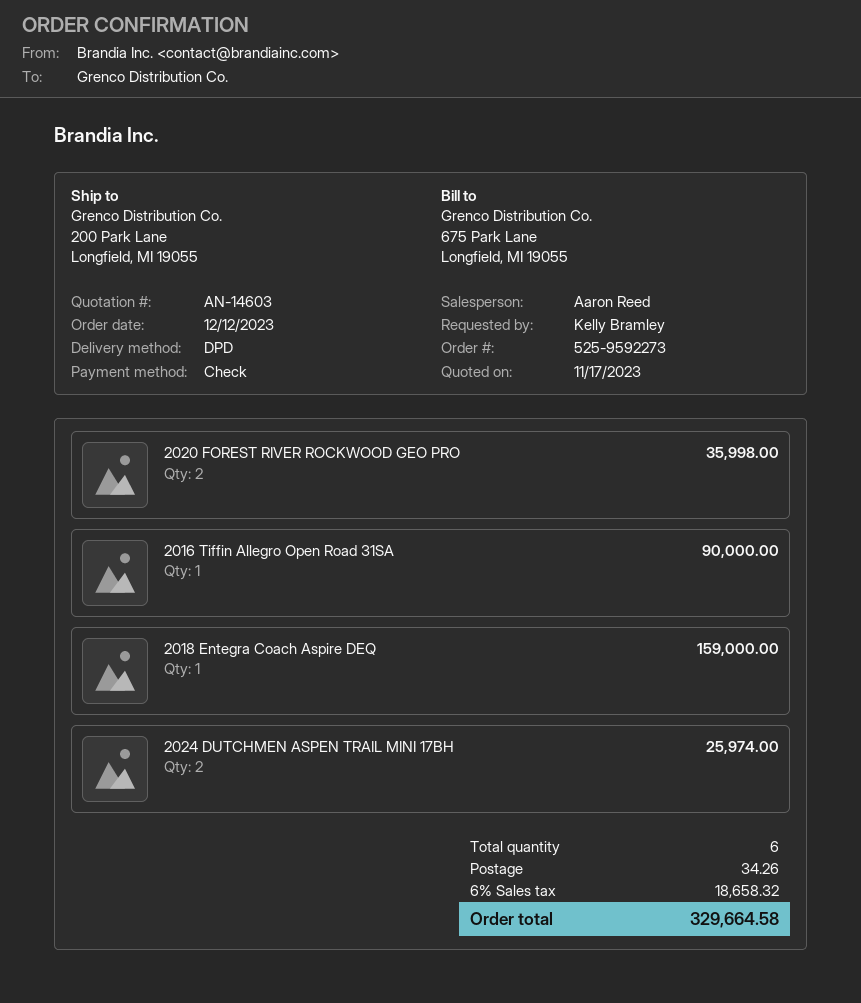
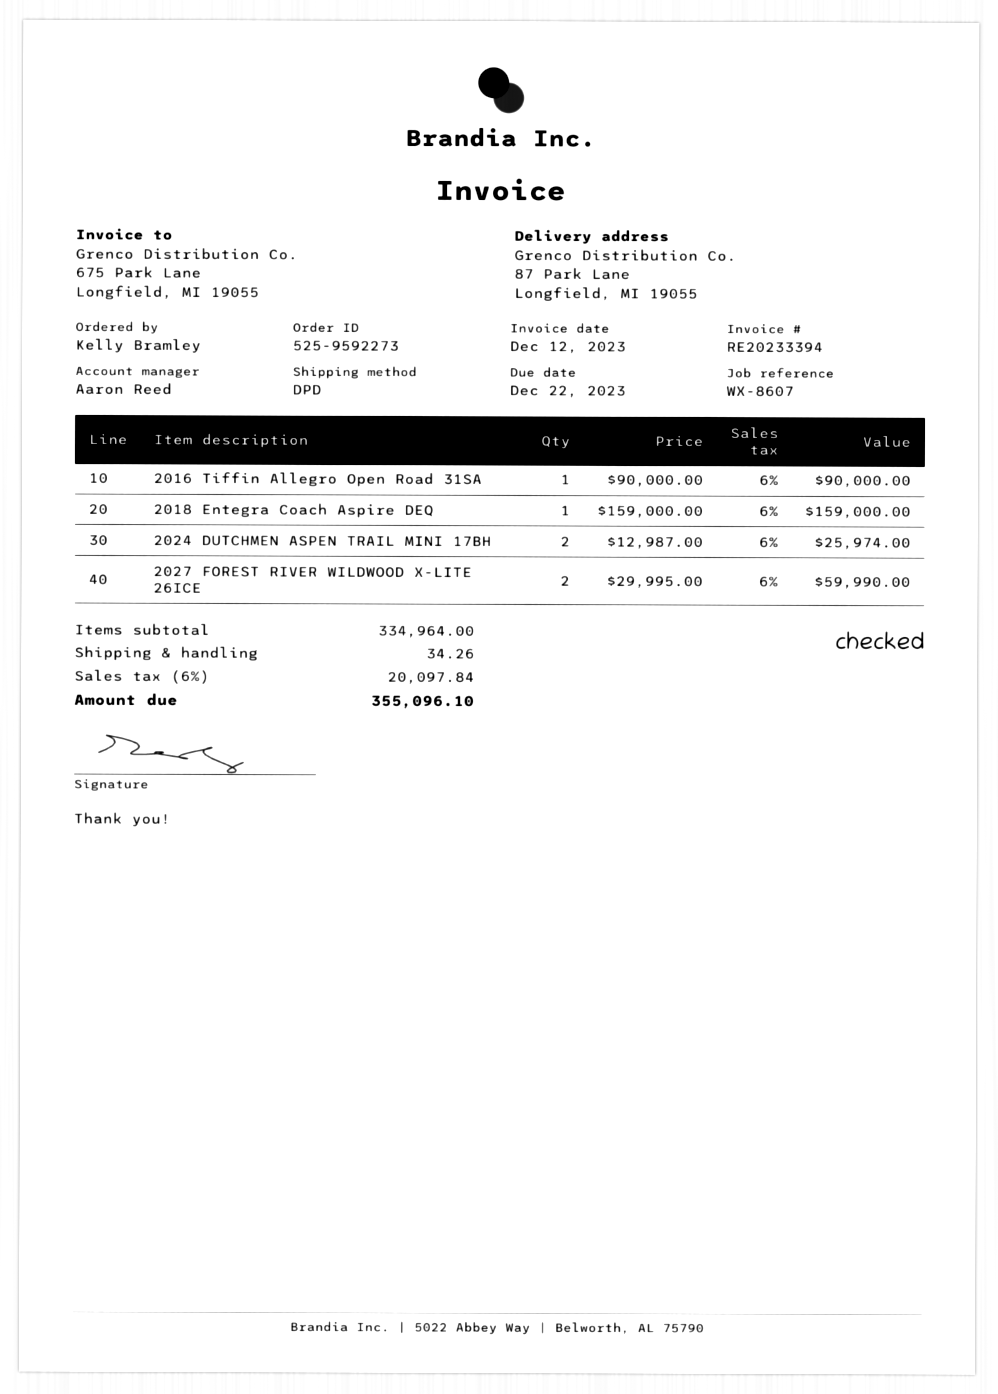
ship to: 200 Park Lane, Longfield, MI 19055 -> 87 Park Lane, Longfield, MI 19055
2020 FOREST RIVER ROCKWOOD GEO PRO: 2 for 35998.00 -> none
2027 FOREST RIVER WILDWOOD X-LITE 26ICE: none -> 2 for 59990.00
tax: 6% = 18658.32 -> 6% = 20097.84
total: 329664.58 -> 355096.10

